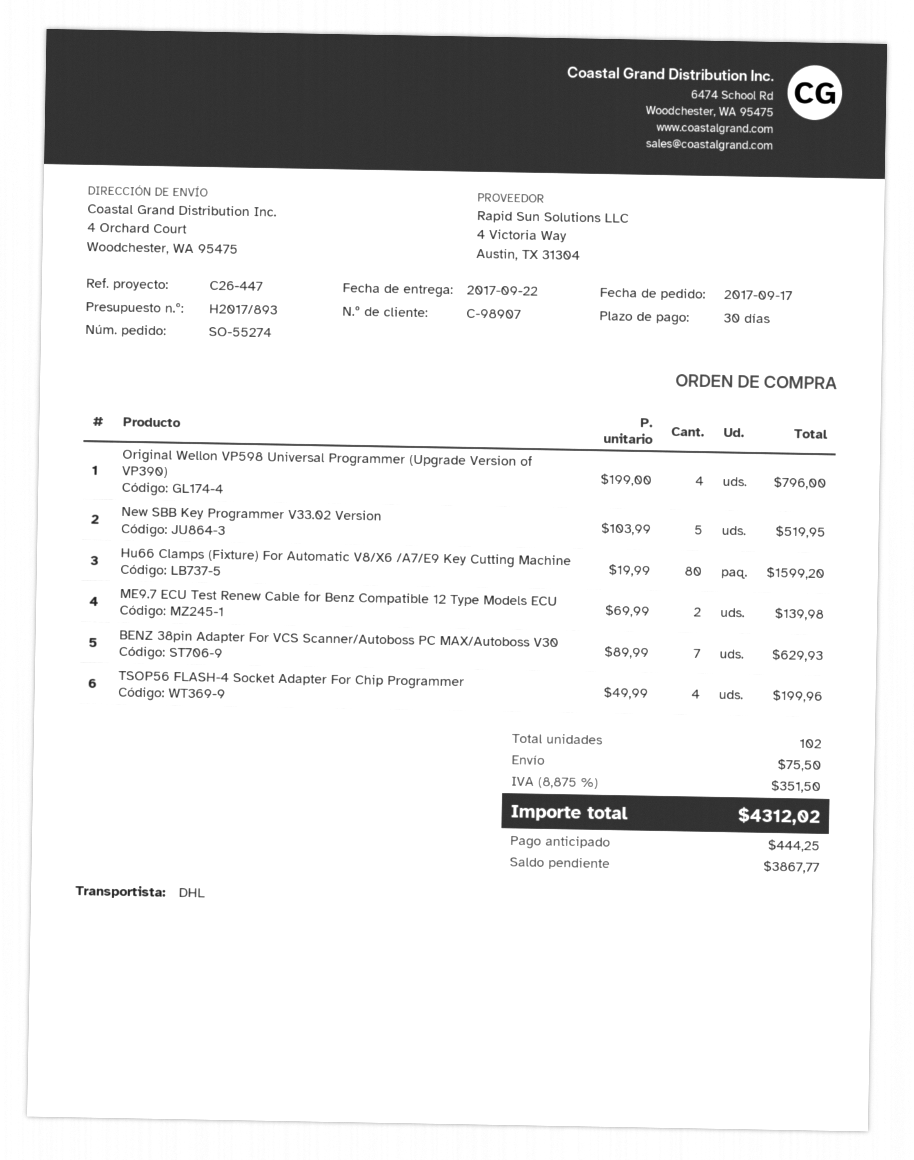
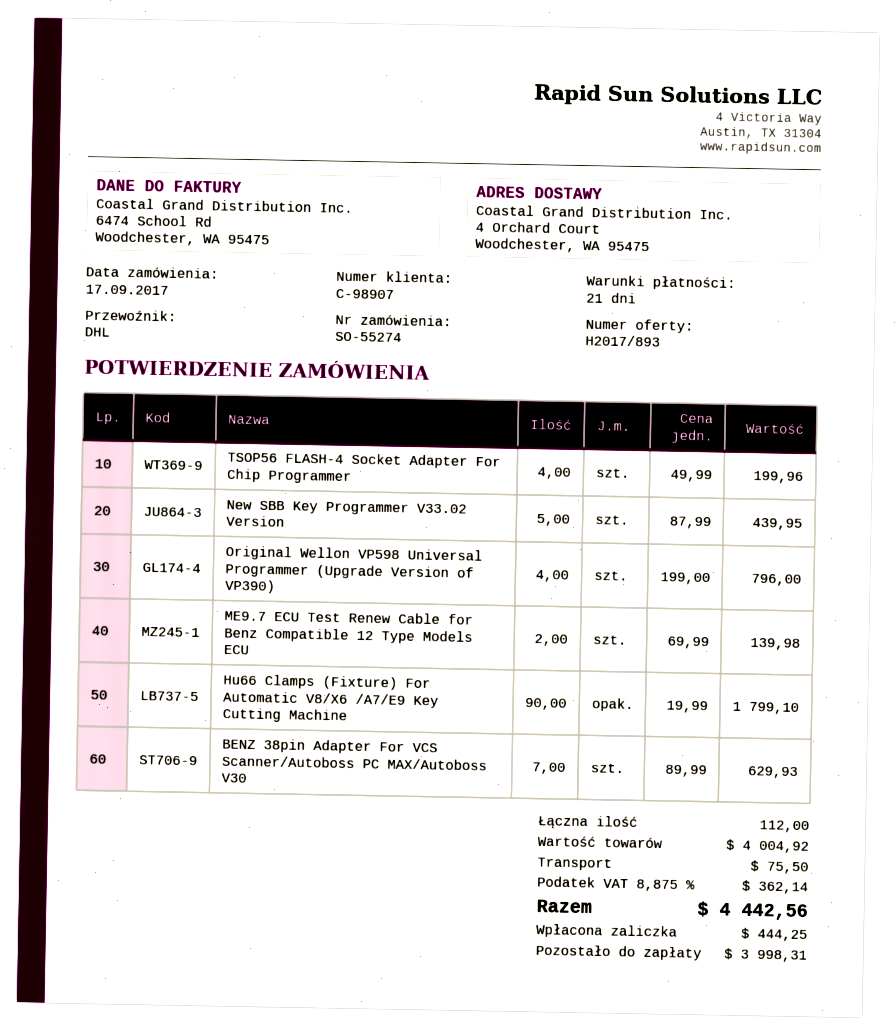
payment terms: 30 days -> 21 days
New SBB Key Programmer V33.02 Version: 5 x 103.99 = 519.95 -> 5 x 87.99 = 439.95
Hu66 Clamps (Fixture) For Automatic V8/X6 /A7/E9 Key Cutting Machine: 80 x 19.99 = 1599.20 -> 90 x 19.99 = 1799.10
total quantity: 102 -> 112
tax: 8.875% = 351.50 -> 8.875% = 362.14
total: 4312.02 -> 4442.56
balance: 3867.77 -> 3998.31

